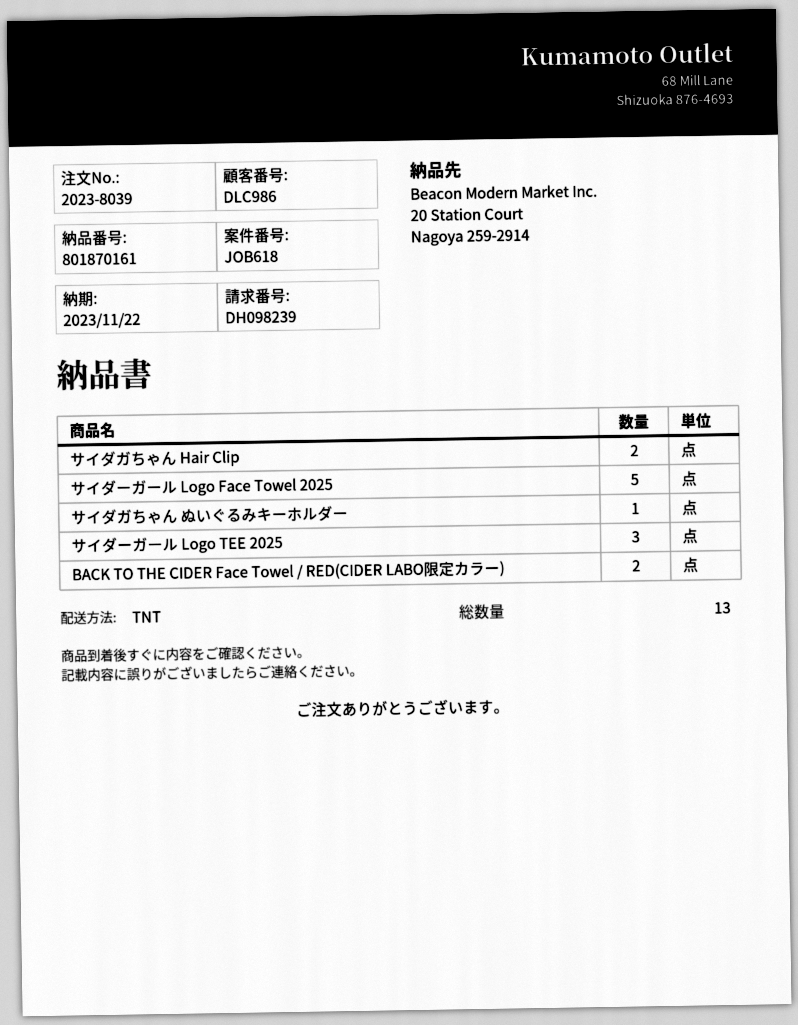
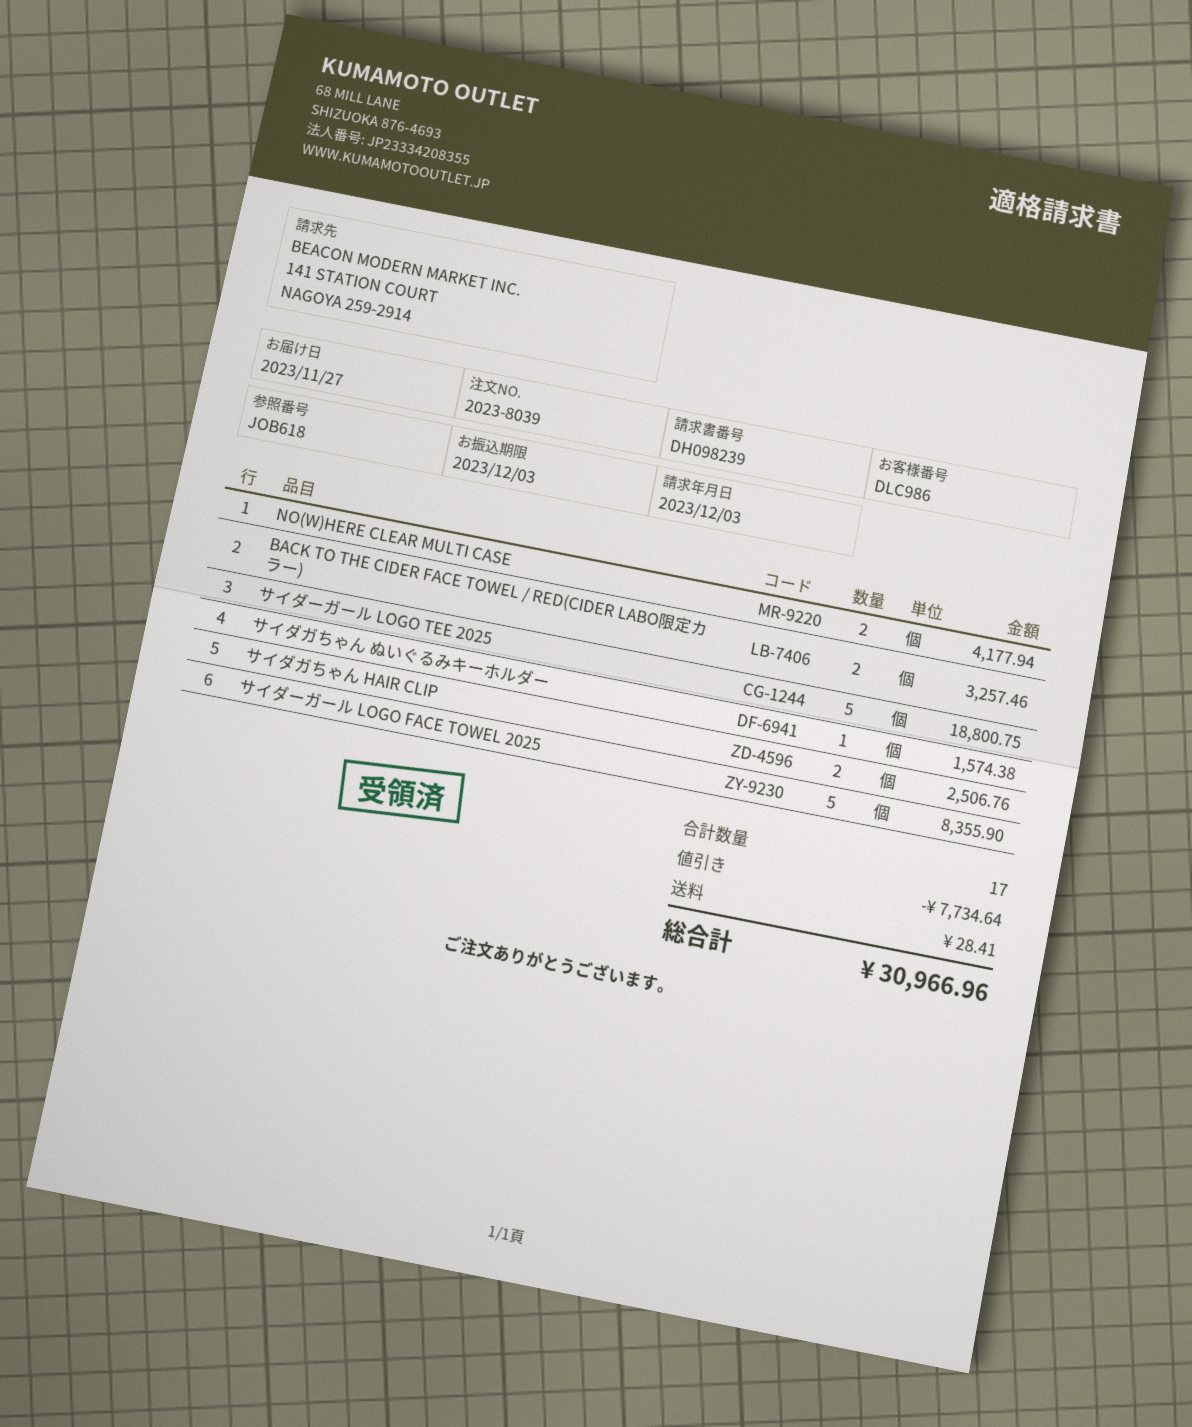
delivery date: 2023-11-22 -> 2023-11-27
サイダーガール Logo TEE 2025: 3 -> 5
NO(W)HERE CLEAR MULTI CASE: none -> 2
total quantity: 13 -> 17

